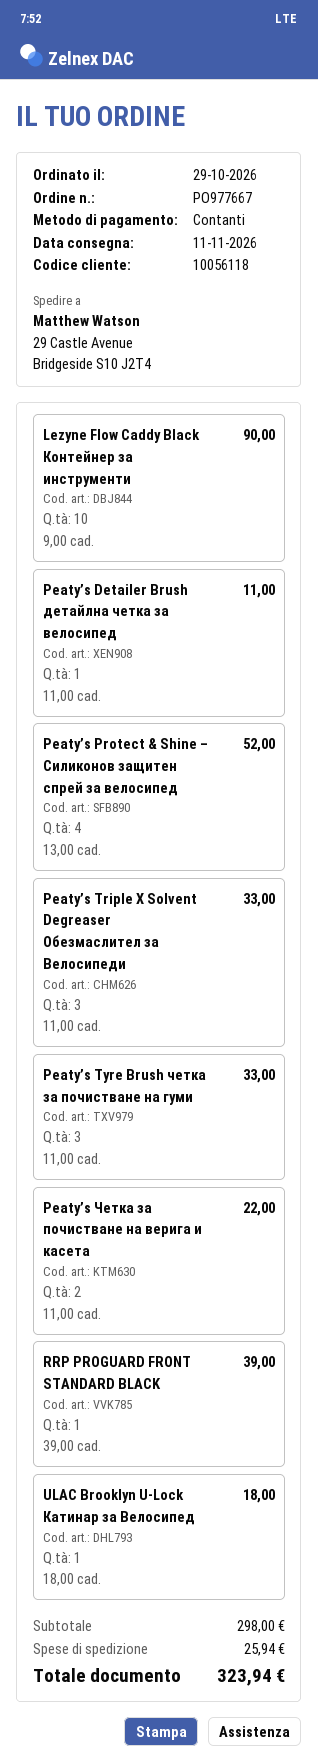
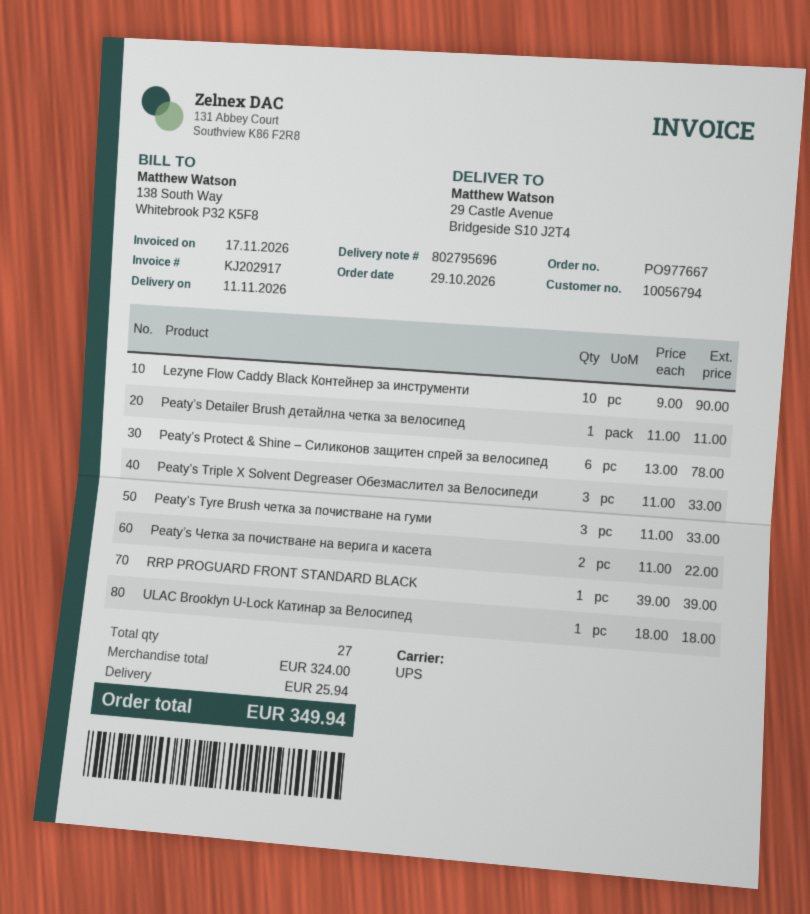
customer number: 10056118 -> 10056794
Peaty’s Protect & Shine – Силиконов защитен спрей за велосипед: 4 x 13.00 = 52.00 -> 6 x 13.00 = 78.00
subtotal: 298.00 -> 324.00
total: 323.94 -> 349.94

